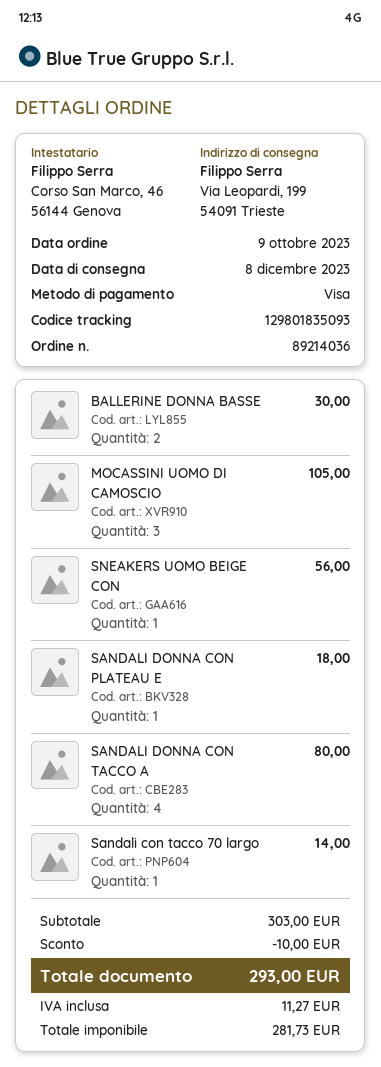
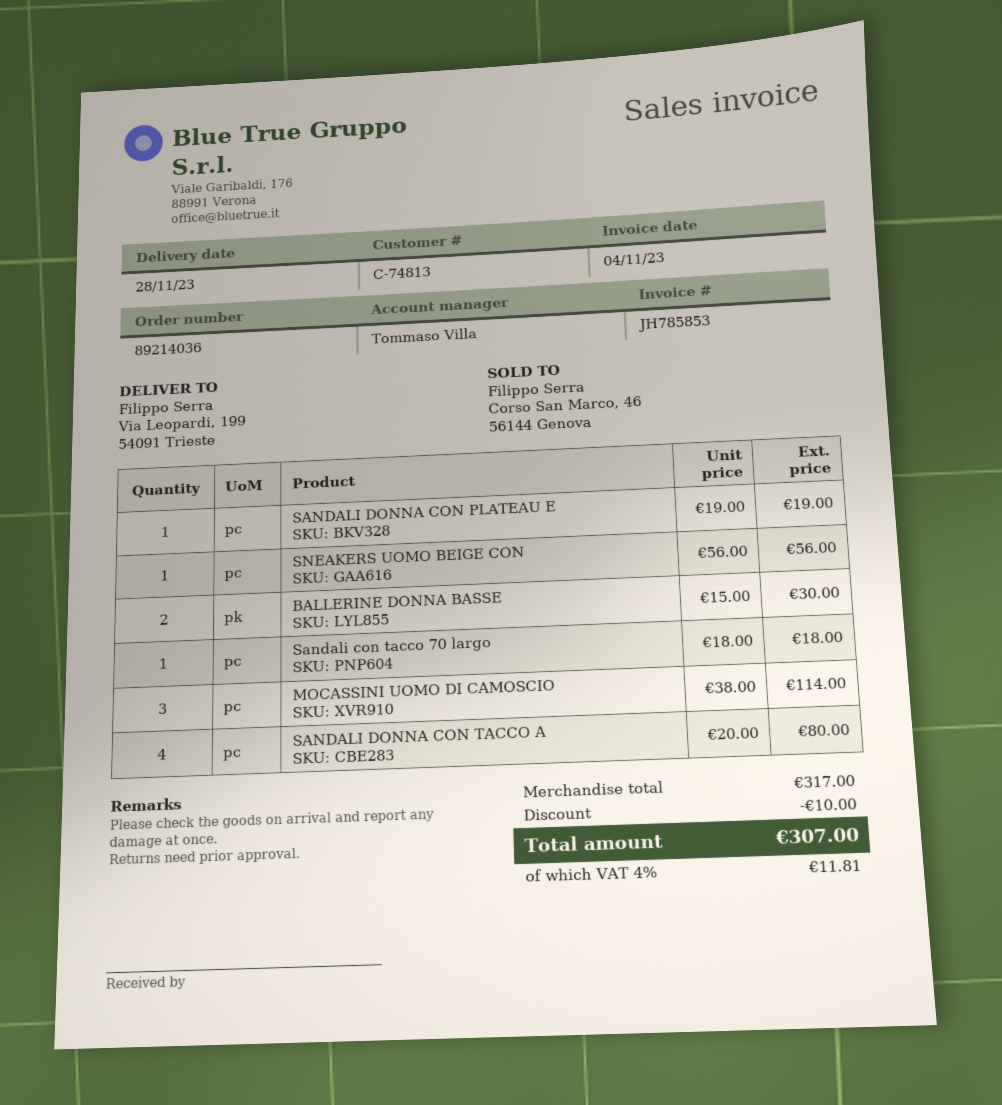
delivery date: 2023-12-08 -> 2023-11-28
MOCASSINI UOMO DI CAMOSCIO: 3 for 105.00 -> 3 for 114.00
SANDALI DONNA CON PLATEAU E: 1 for 18.00 -> 1 for 19.00
Sandali con tacco 70 largo: 1 for 14.00 -> 1 for 18.00
subtotal: 303.00 -> 317.00
tax: 11.27 -> 11.81
total: 293.00 -> 307.00

